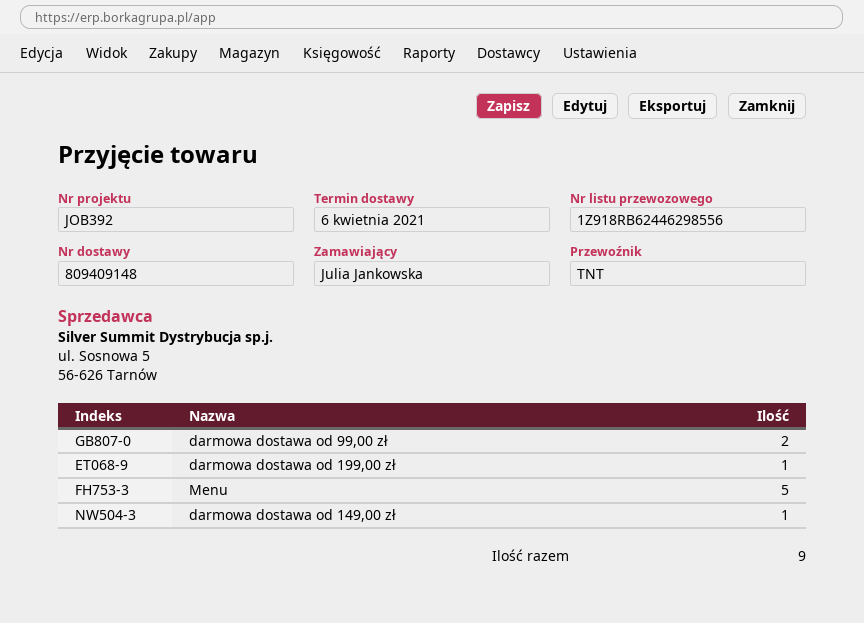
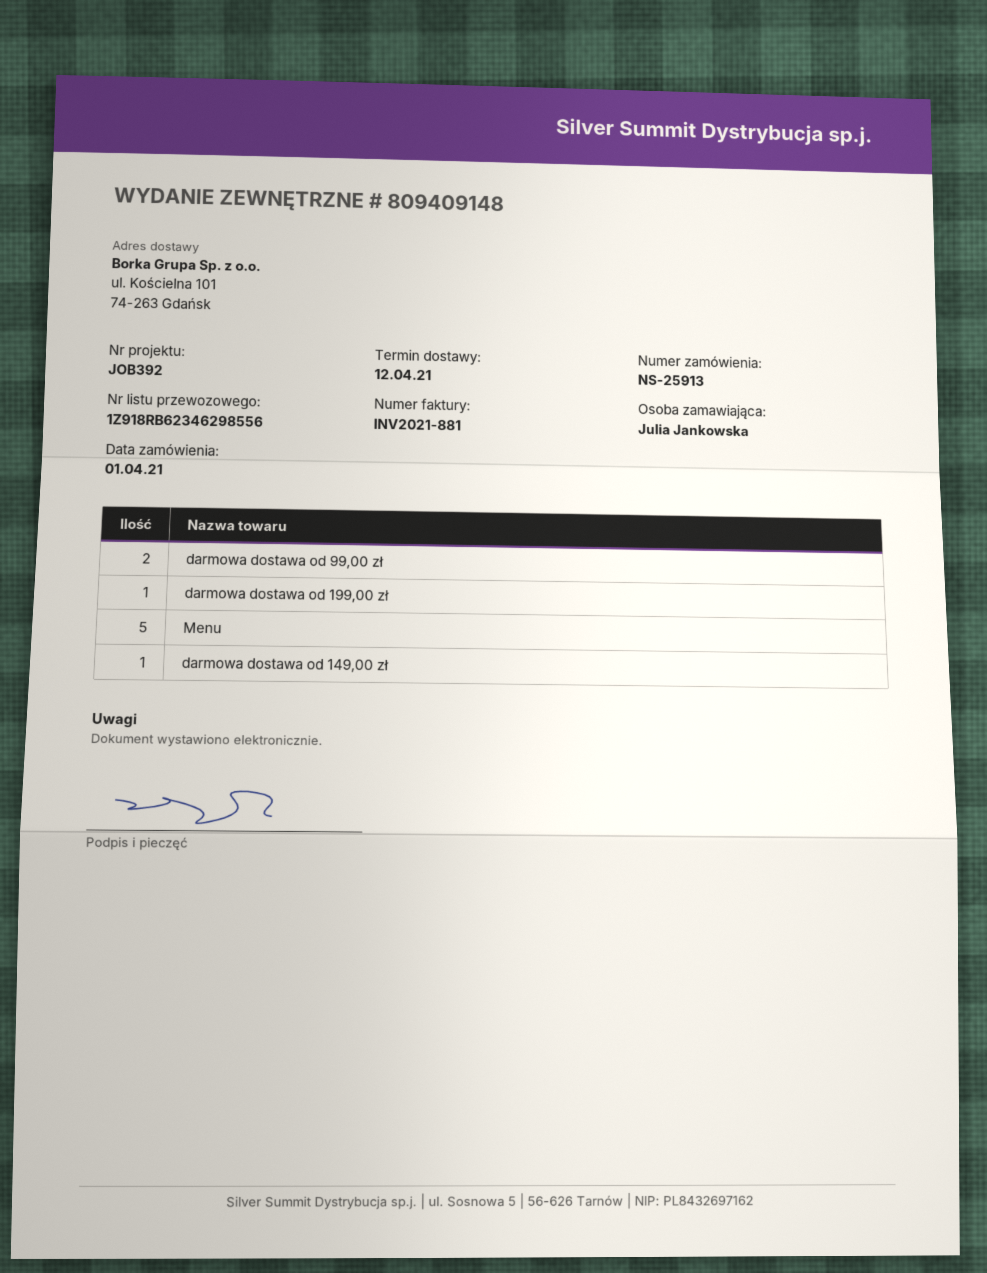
delivery date: 2021-04-06 -> 2021-04-12
tracking number: 1Z918RB62446298556 -> 1Z918RB62346298556

